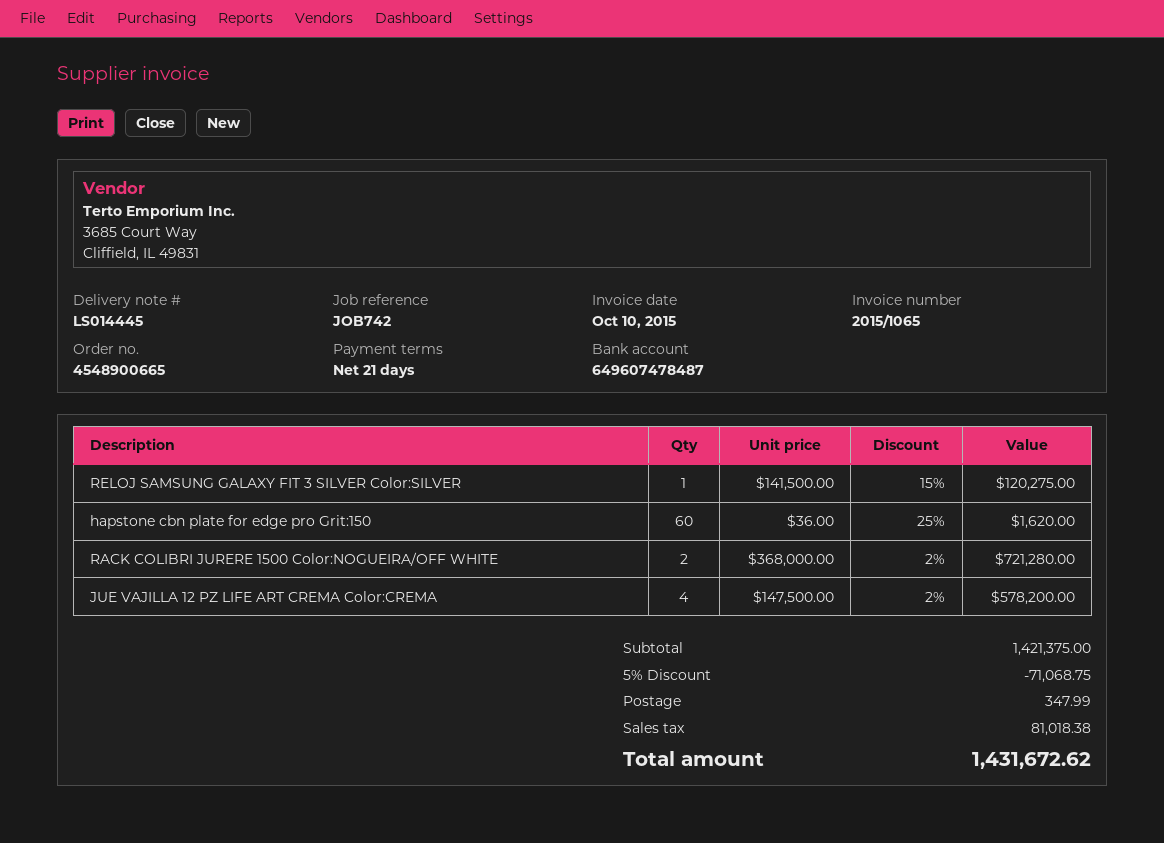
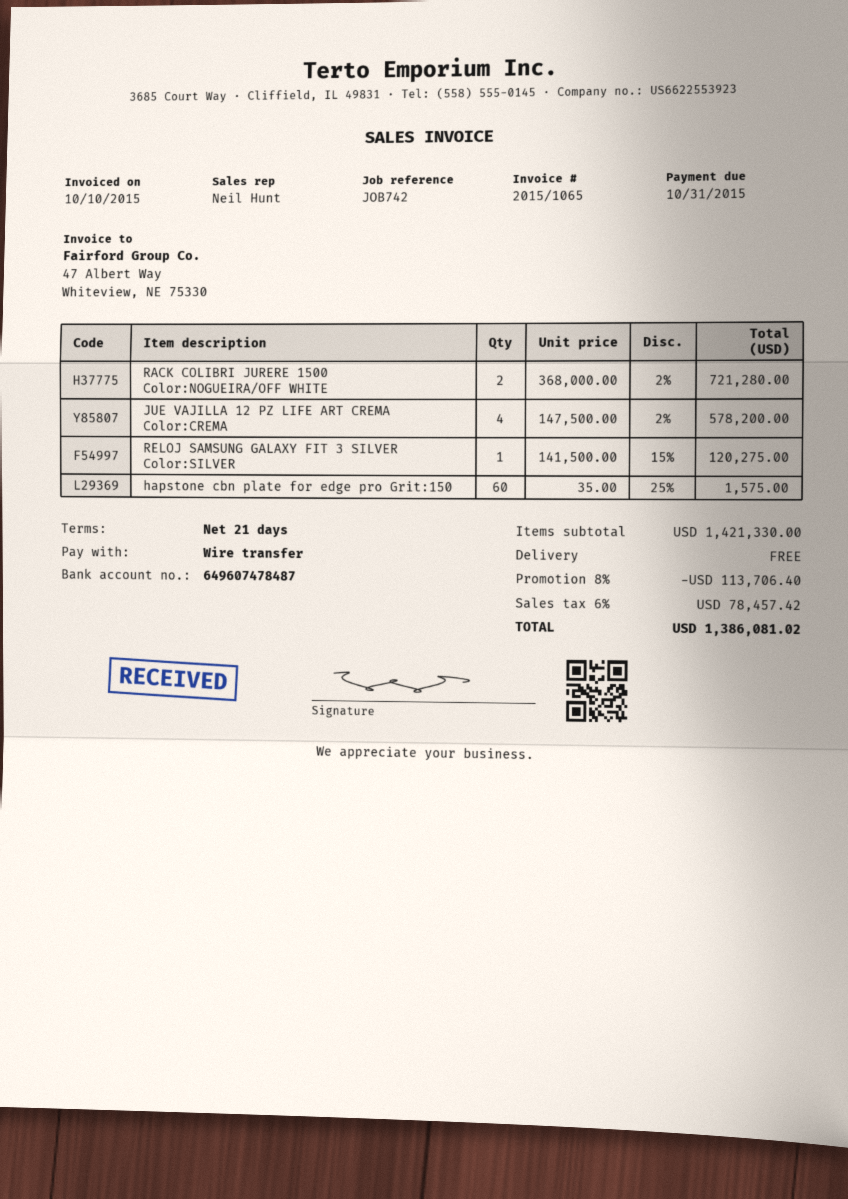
hapstone cbn plate for edge pro Grit:150: 60 x 36.00 - 25% = 1620.00 -> 60 x 35.00 - 25% = 1575.00
subtotal: 1421375.00 -> 1421330.00
discount: 5% = 71068.75 -> 8% = 113706.40
shipping: 347.99 -> 0.00
tax: 81018.38 -> 78457.42
total: 1431672.62 -> 1386081.02

